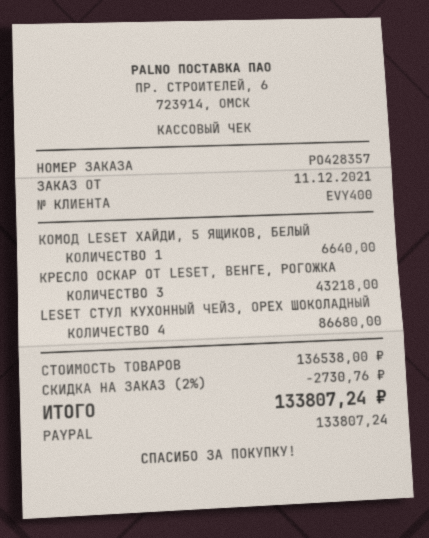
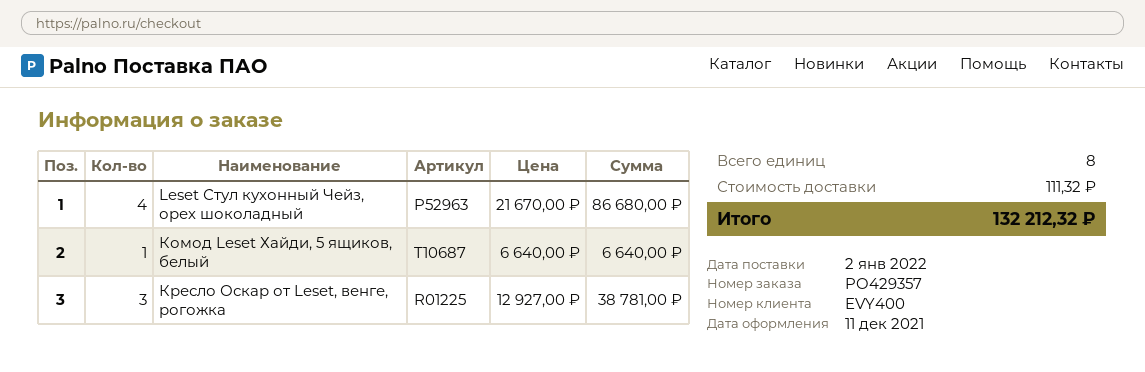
order number: PO428357 -> PO429357
КРЕСЛО ОСКАР ОТ LESET, ВЕНГЕ, РОГОЖКА: 3 for 43218.00 -> 3 for 38781.00
discount: 2% = 2730.76 -> none
shipping: none -> 111.32
total: 133807.24 -> 132212.32

